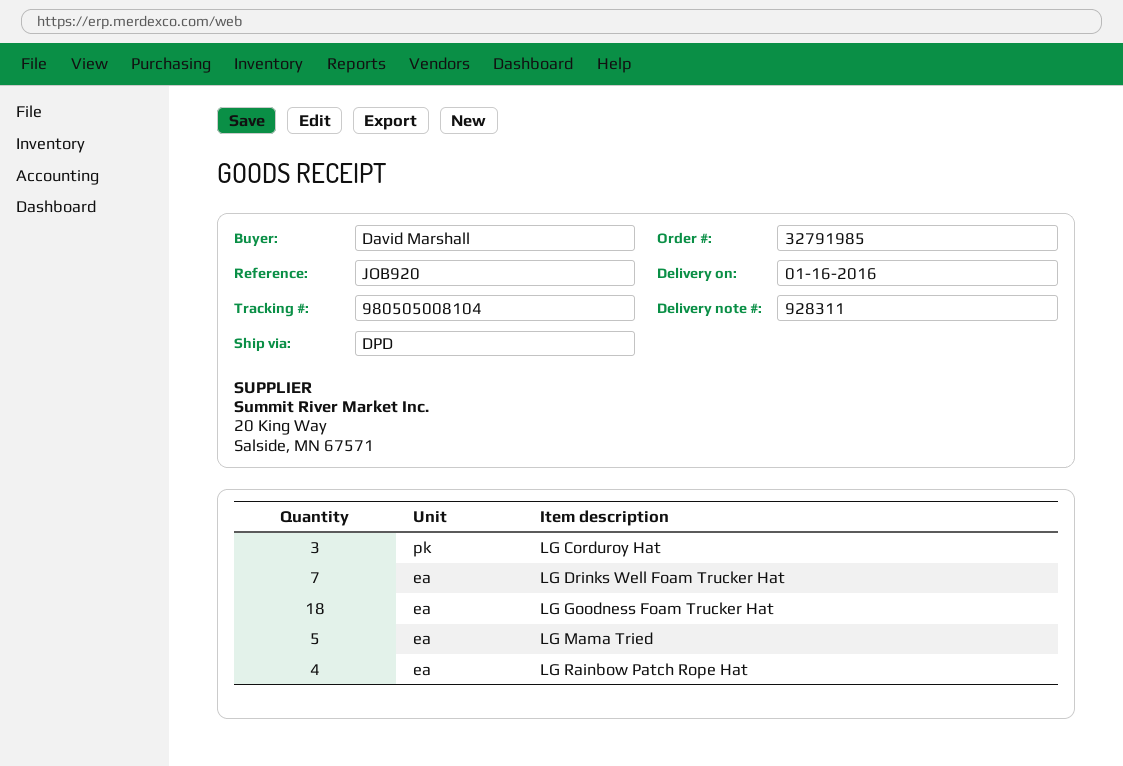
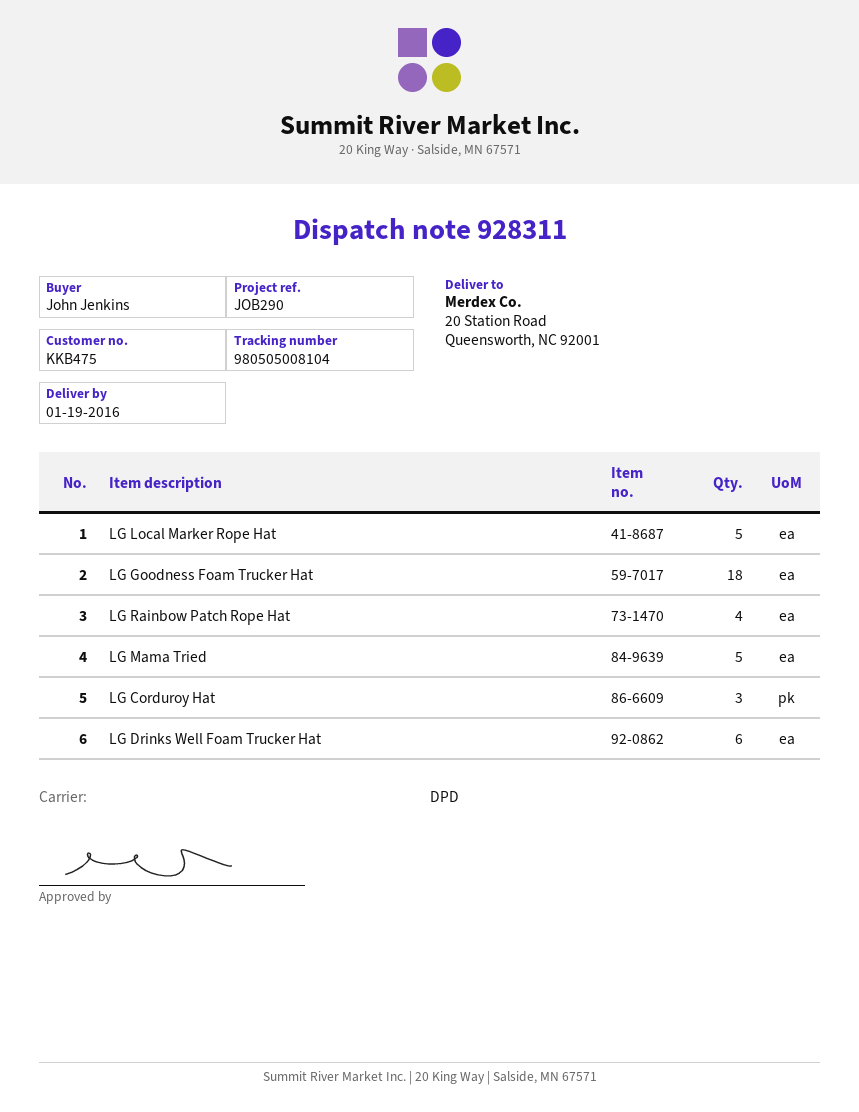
delivery date: 2016-01-16 -> 2016-01-19
reference: JOB920 -> JOB290
ordered by: David Marshall -> John Jenkins
LG Drinks Well Foam Trucker Hat: 7 -> 6
LG Local Marker Rope Hat: none -> 5

